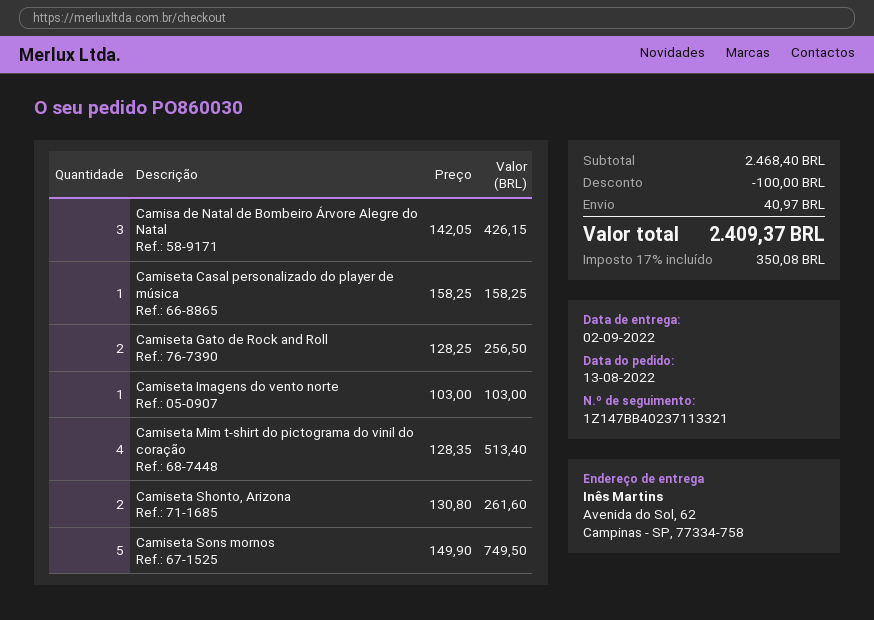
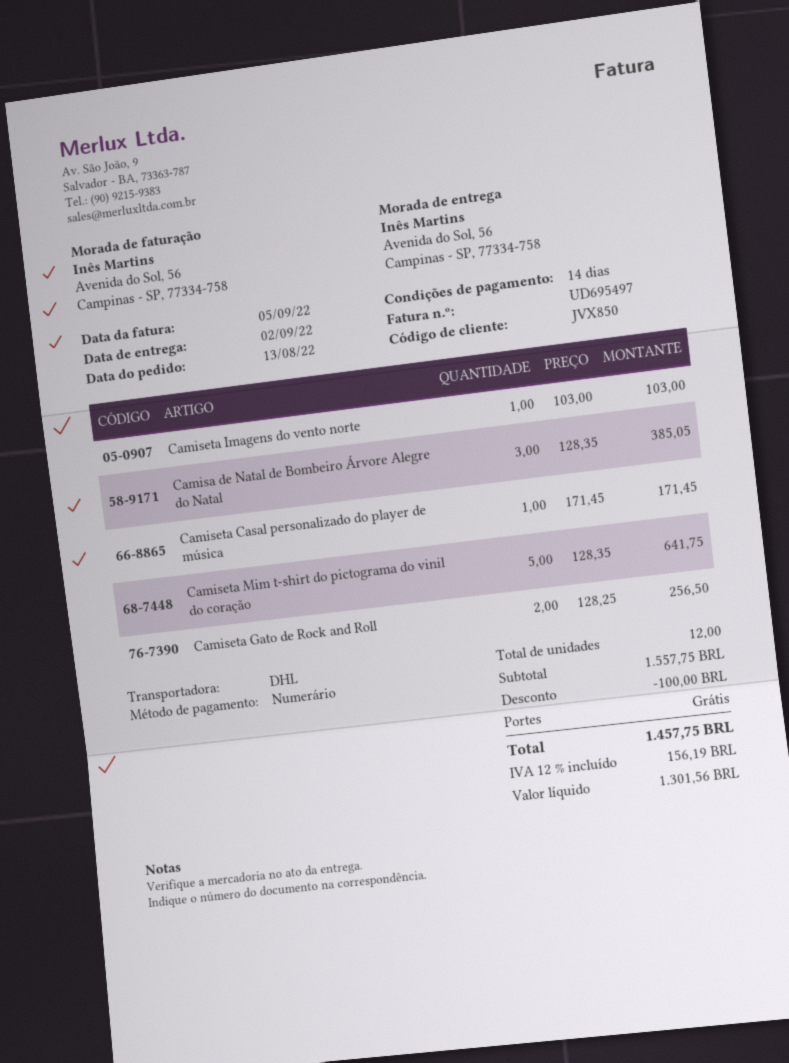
ship to: Avenida do Sol, 62, Campinas - SP, 77334-758 -> Avenida do Sol, 56, Campinas - SP, 77334-758
Camisa de Natal de Bombeiro Árvore Alegre do Natal: 3 x 142.05 = 426.15 -> 3 x 128.35 = 385.05
Camiseta Casal personalizado do player de música: 1 x 158.25 = 158.25 -> 1 x 171.45 = 171.45
Camiseta Mim t-shirt do pictograma do vinil do coração: 4 x 128.35 = 513.40 -> 5 x 128.35 = 641.75
Camiseta Shonto, Arizona: 2 x 130.80 = 261.60 -> none
Camiseta Sons mornos: 5 x 149.90 = 749.50 -> none
subtotal: 2468.40 -> 1557.75
shipping: 40.97 -> 0.00
tax: 17% = 350.08 -> 12% = 156.19
total: 2409.37 -> 1457.75

